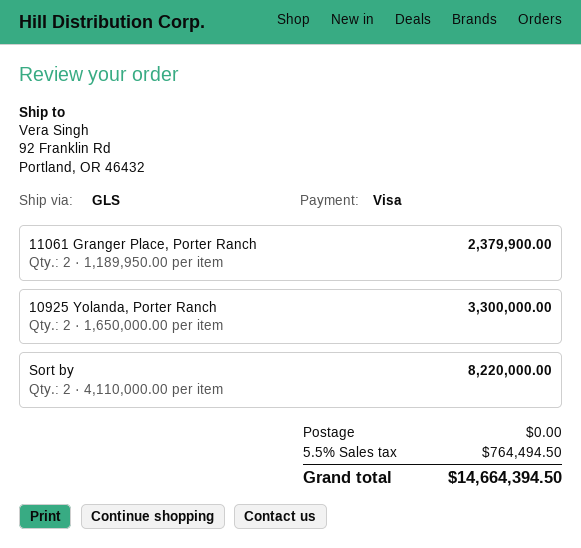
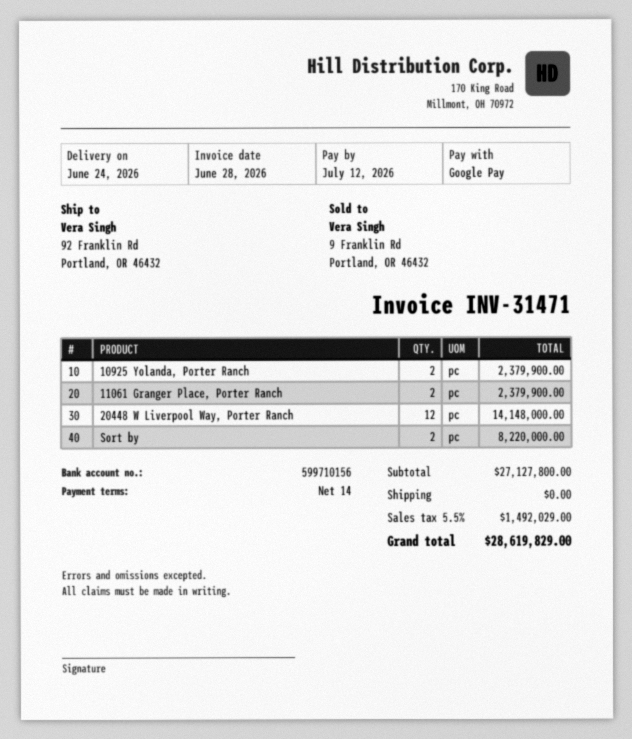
payment method: Visa -> Google Pay
10925 Yolanda, Porter Ranch: 2 for 3300000.00 -> 2 for 2379900.00
20448 W Liverpool Way, Porter Ranch: none -> 12 for 14148000.00
tax: 5.5% = 764494.50 -> 5.5% = 1492029.00
total: 14664394.50 -> 28619829.00

